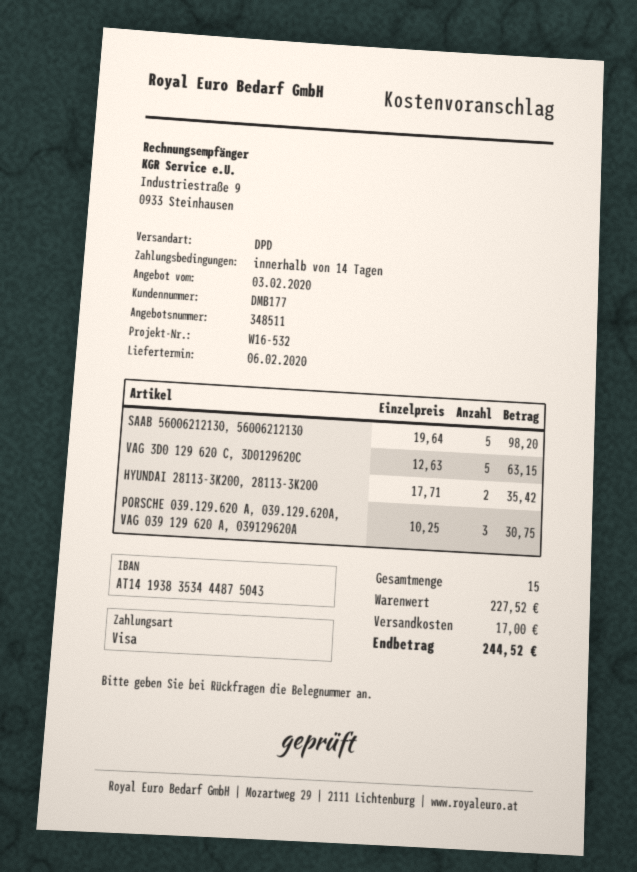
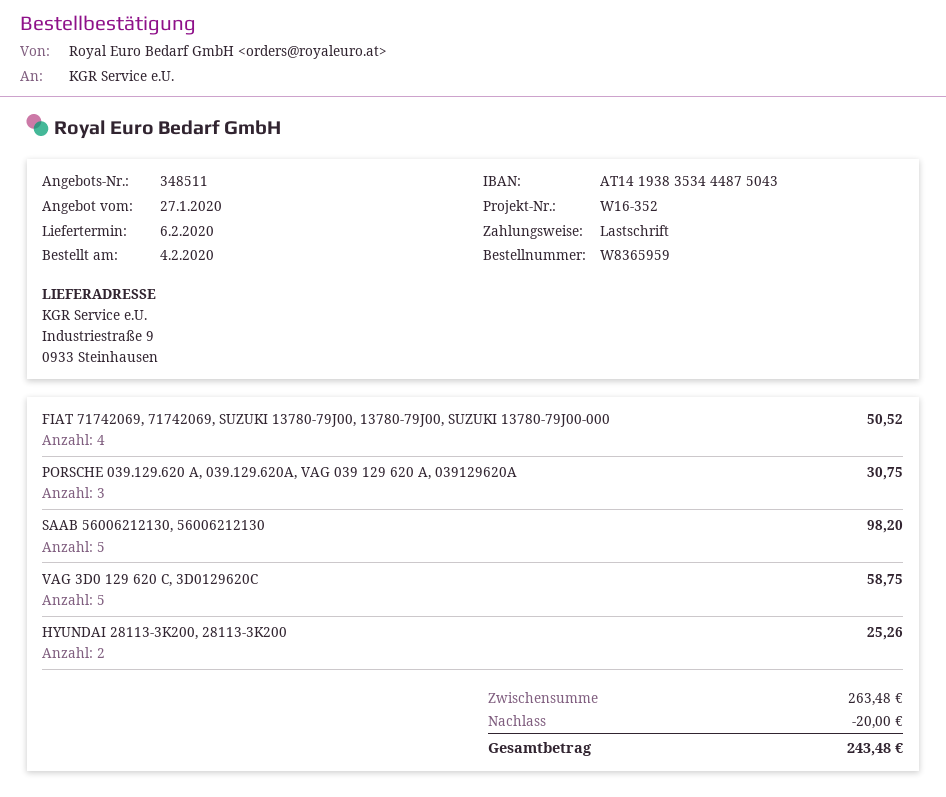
quote date: 2020-02-03 -> 2020-01-27
reference: W16-532 -> W16-352
payment method: Visa -> direct debit
VAG 3D0 129 620 C, 3D0129620C: 5 for 63.15 -> 5 for 58.75
HYUNDAI 28113-3K200, 28113-3K200: 2 for 35.42 -> 2 for 25.26
FIAT 71742069, 71742069, SUZUKI 13780-79J00, 13780-79J00, SUZUKI 13780-79J00-000: none -> 4 for 50.52
subtotal: 227.52 -> 263.48
discount: none -> 20.00
shipping: 17.00 -> none
total: 244.52 -> 243.48

